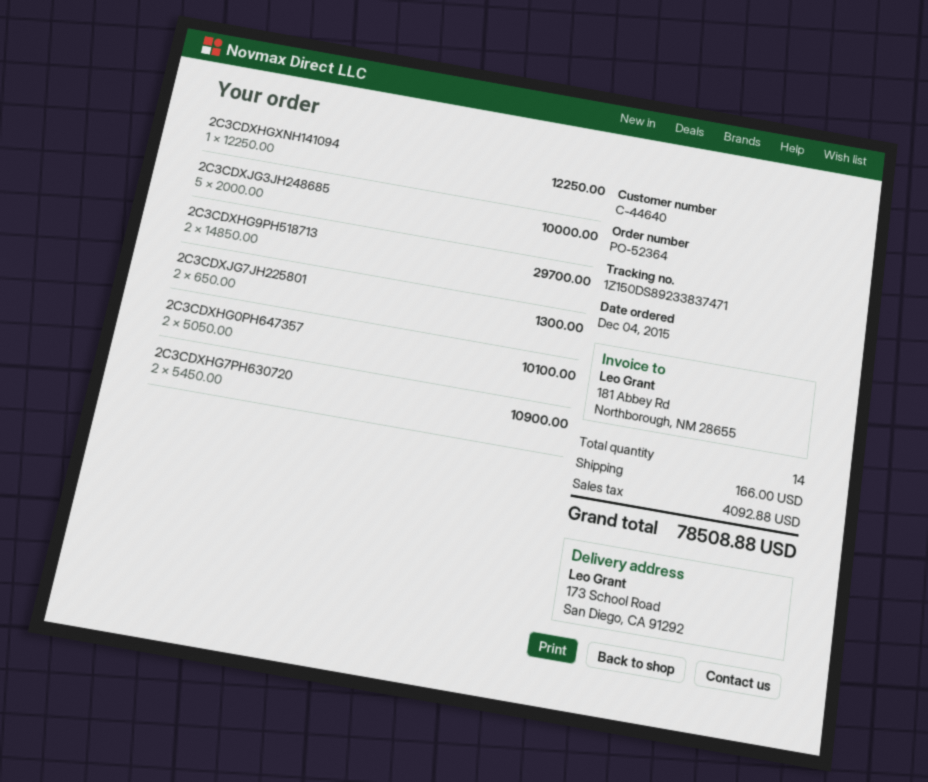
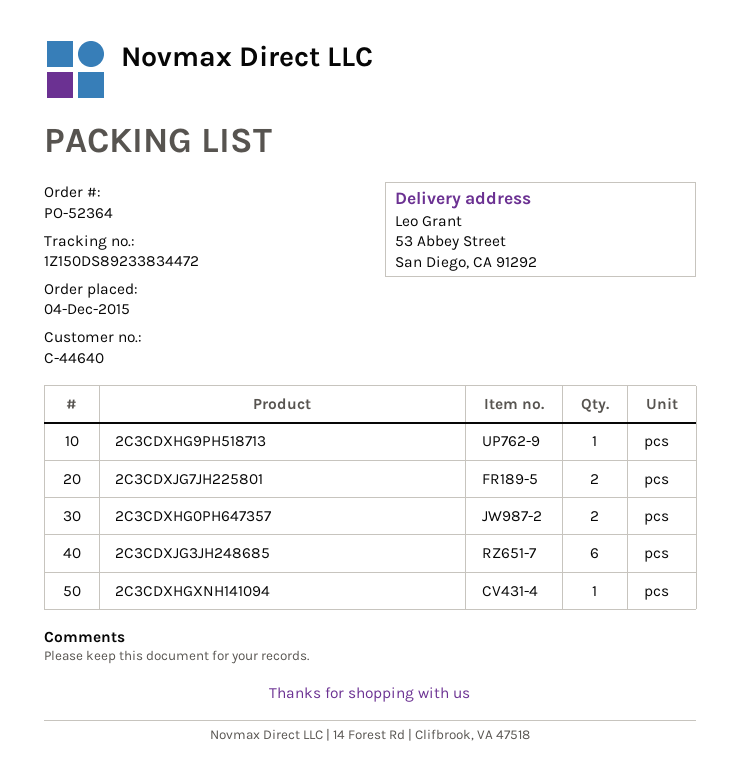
tracking number: 1Z150DS89233837471 -> 1Z150DS89233834472
ship to: 173 School Road, San Diego, CA 91292 -> 53 Abbey Street, San Diego, CA 91292
2C3CDXJG3JH248685: 5 -> 6
2C3CDXHG9PH518713: 2 -> 1
2C3CDXHG7PH630720: 2 -> none

